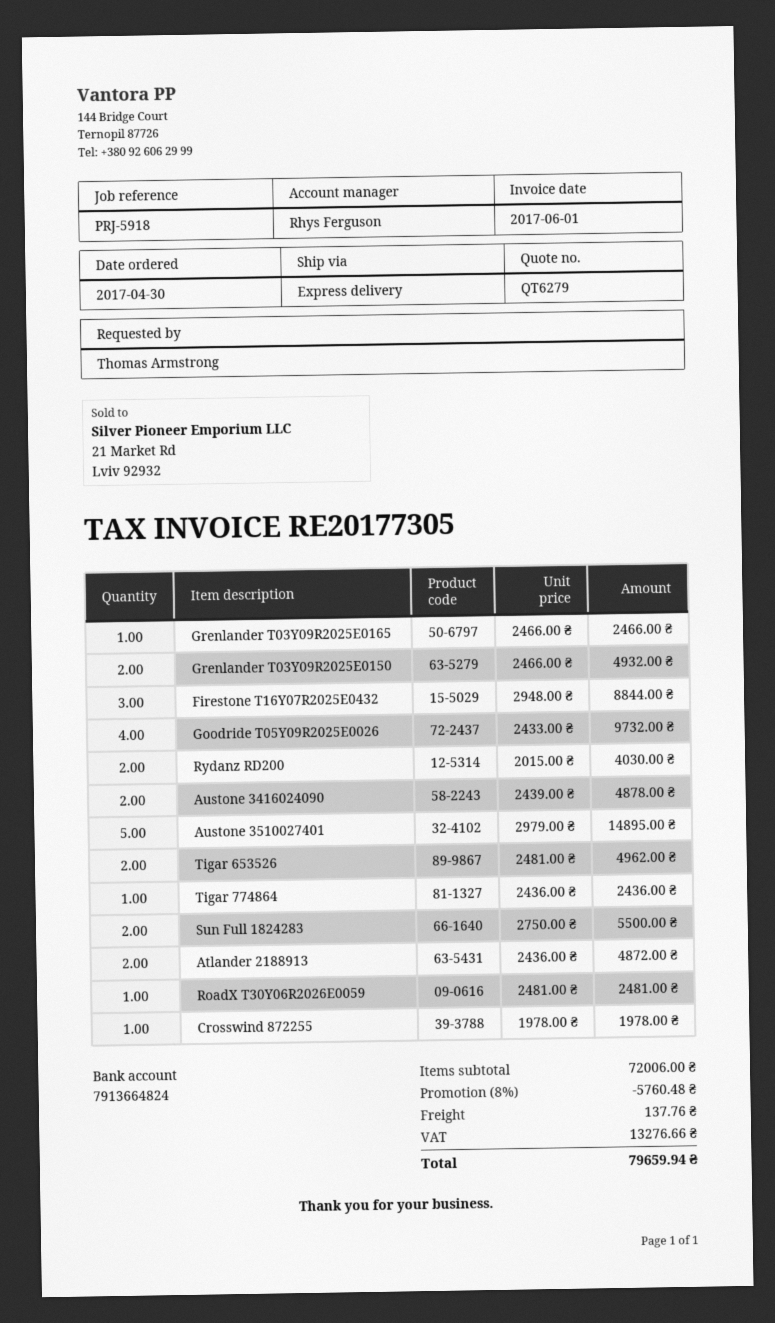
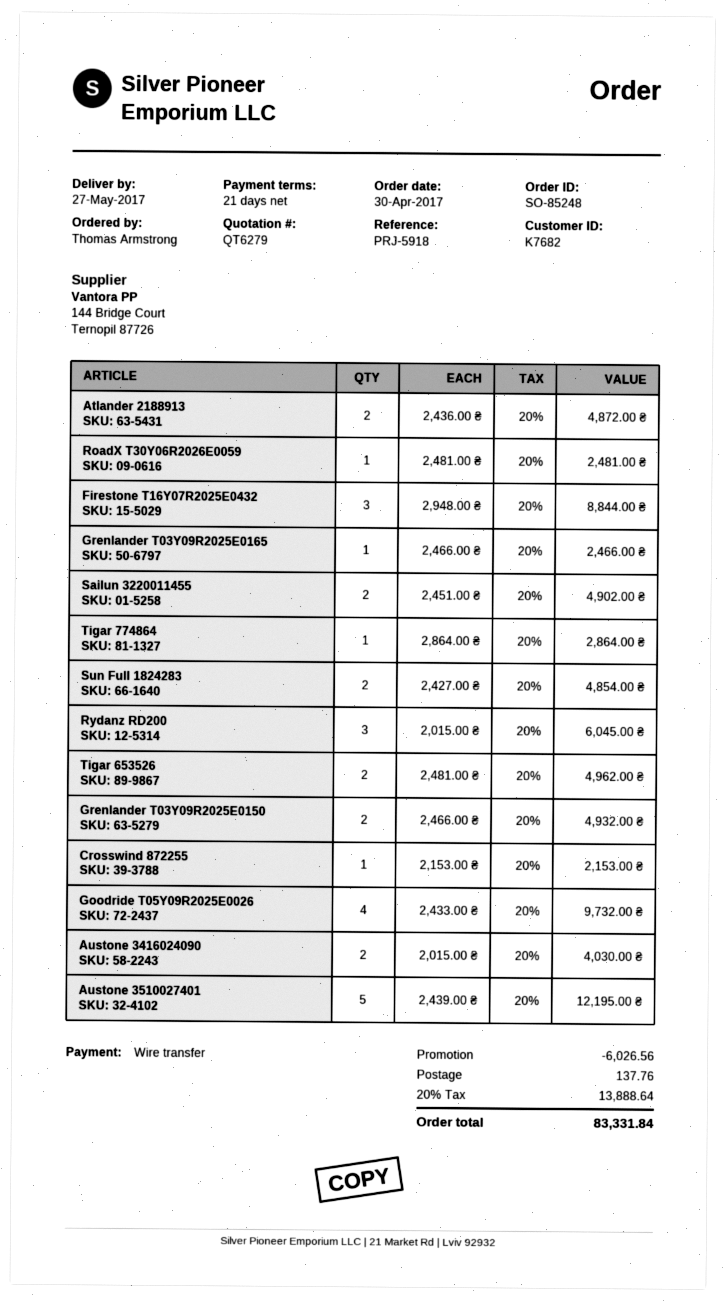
Rydanz RD200: 2 x 2015.00 = 4030.00 -> 3 x 2015.00 = 6045.00
Austone 3416024090: 2 x 2439.00 = 4878.00 -> 2 x 2015.00 = 4030.00
Austone 3510027401: 5 x 2979.00 = 14895.00 -> 5 x 2439.00 = 12195.00
Tigar 774864: 1 x 2436.00 = 2436.00 -> 1 x 2864.00 = 2864.00
Sun Full 1824283: 2 x 2750.00 = 5500.00 -> 2 x 2427.00 = 4854.00
Crosswind 872255: 1 x 1978.00 = 1978.00 -> 1 x 2153.00 = 2153.00
Sailun 3220011455: none -> 2 x 2451.00 = 4902.00
discount: 5760.48 -> 6026.56
tax: 13276.66 -> 13888.64
total: 79659.94 -> 83331.84

